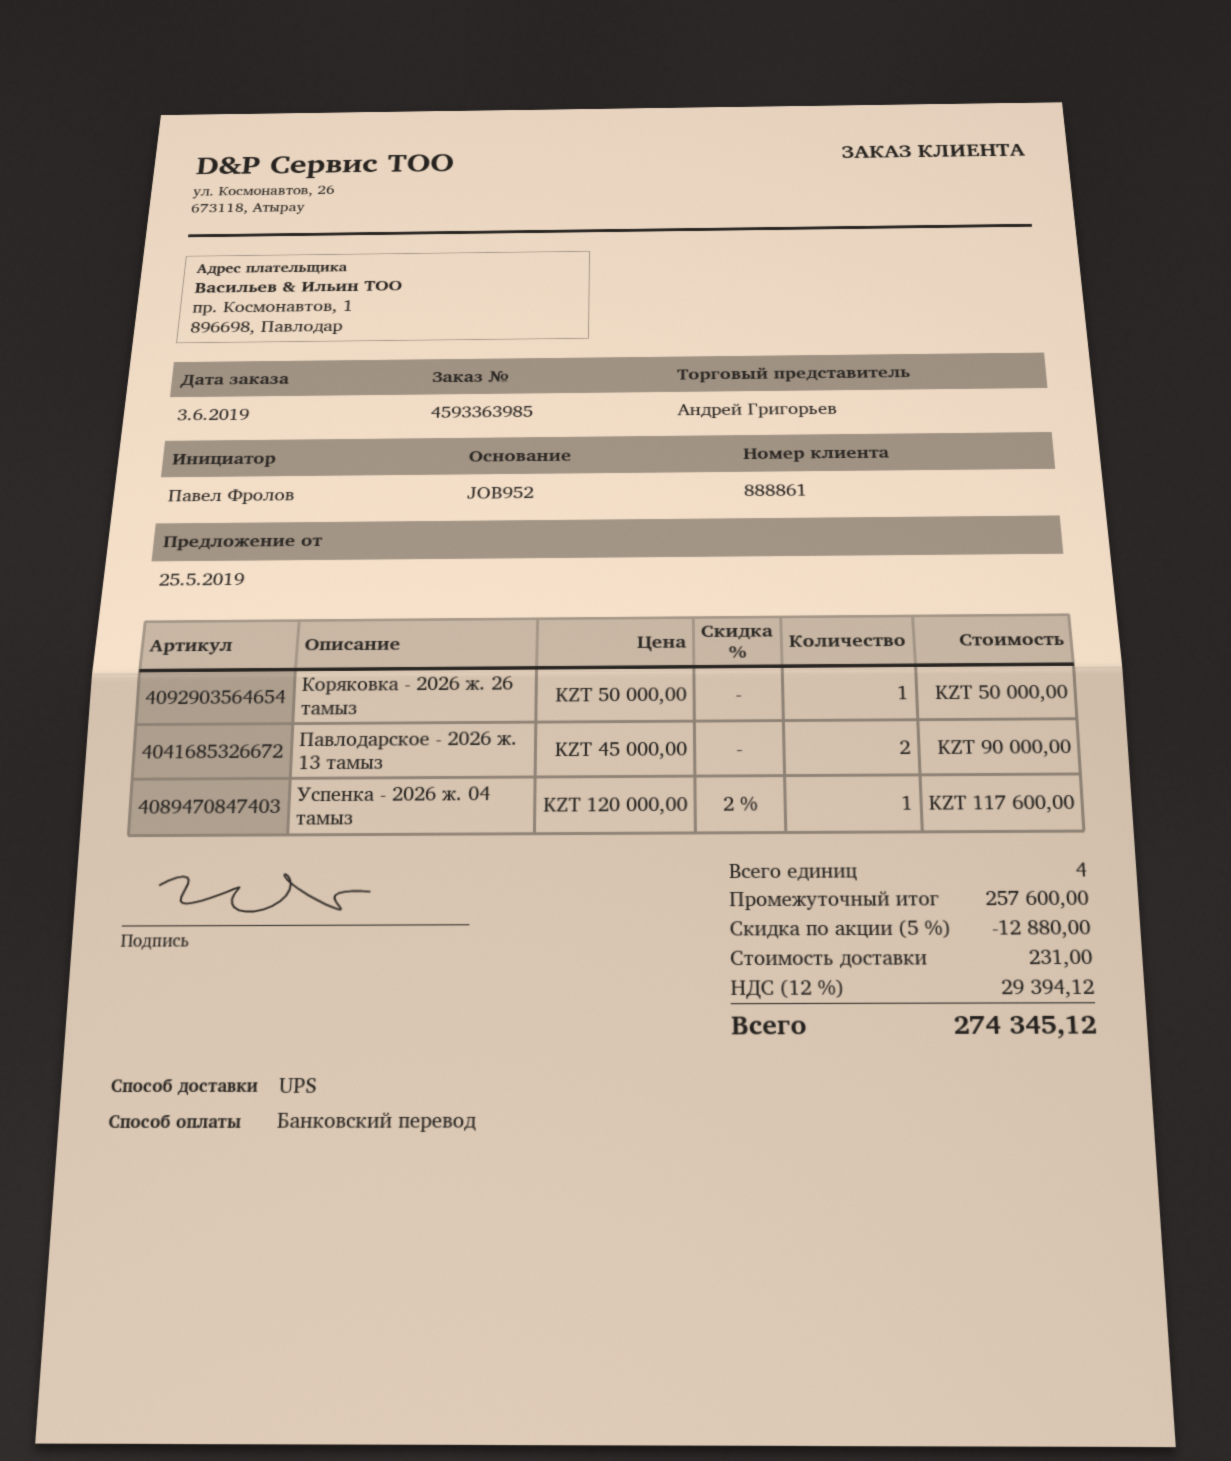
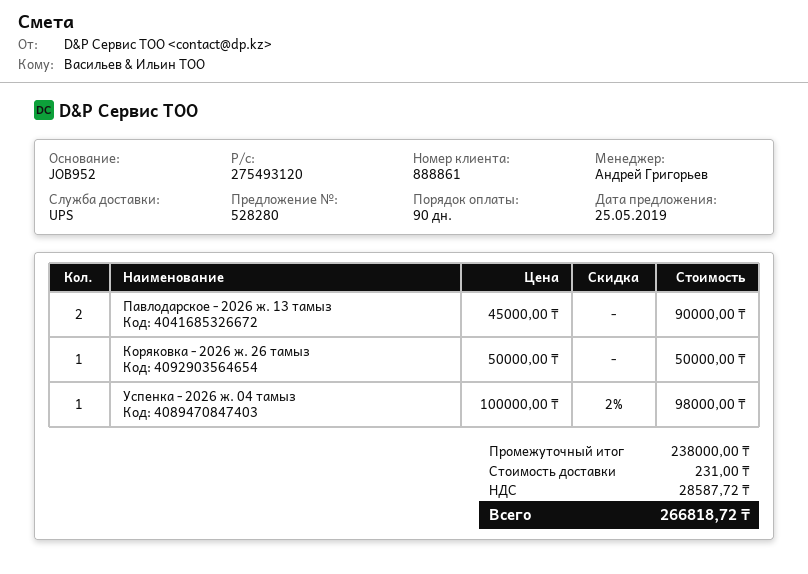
Успенка - 2026 ж. 04 тамыз: 1 x 120000.00 - 2% = 117600.00 -> 1 x 100000.00 - 2% = 98000.00
subtotal: 257600.00 -> 238000.00
discount: 5% = 12880.00 -> none
tax: 29394.12 -> 28587.72
total: 274345.12 -> 266818.72

